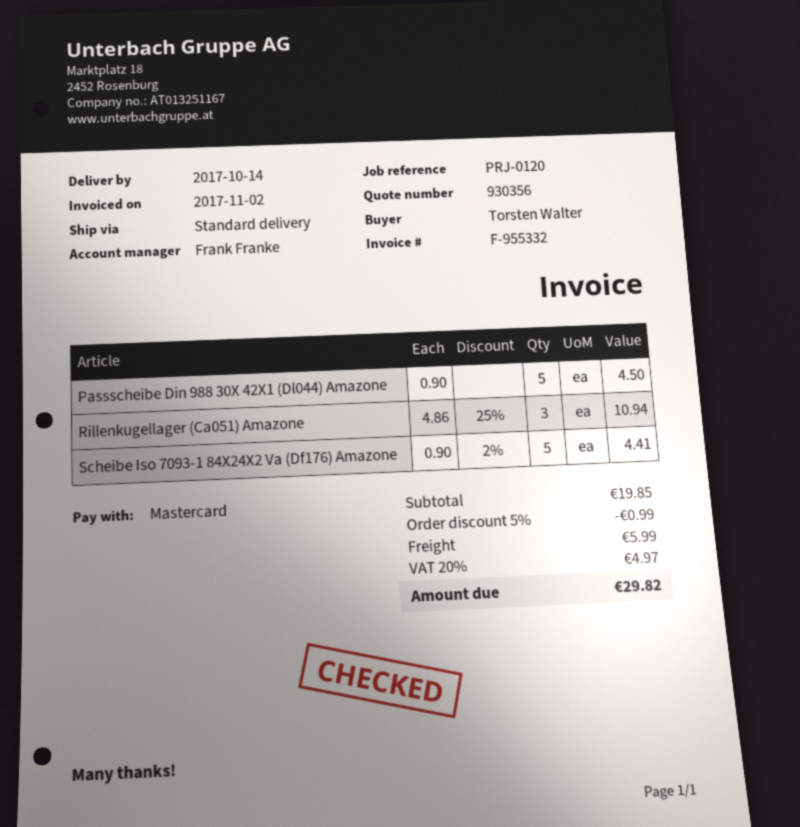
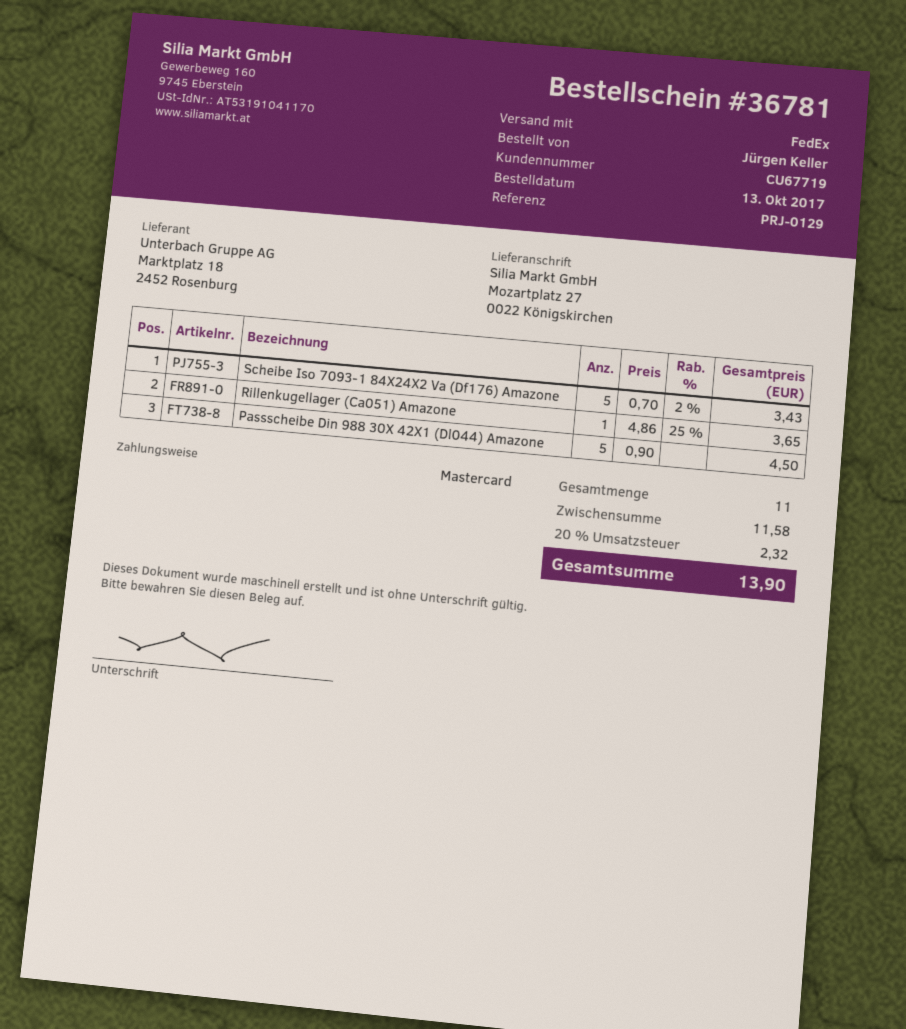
reference: PRJ-0120 -> PRJ-0129
ordered by: Torsten Walter -> Jürgen Keller
shipping method: standard -> FedEx
Rillenkugellager (Ca051) Amazone: 3 x 4.86 - 25% = 10.94 -> 1 x 4.86 - 25% = 3.65
Scheibe Iso 7093-1 84X24X2 Va (Df176) Amazone: 5 x 0.90 - 2% = 4.41 -> 5 x 0.70 - 2% = 3.43
subtotal: 19.85 -> 11.58
discount: 5% = 0.99 -> none
shipping: 5.99 -> none
tax: 20% = 4.97 -> 20% = 2.32
total: 29.82 -> 13.90

